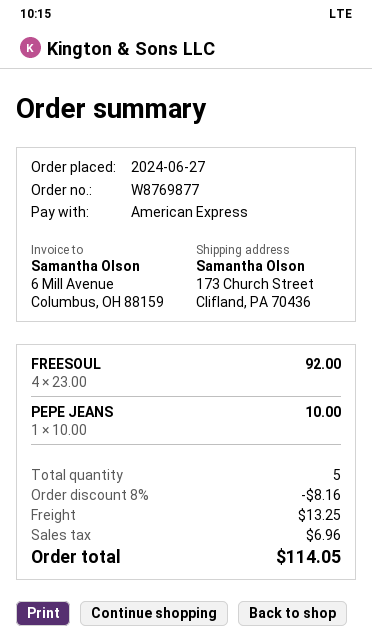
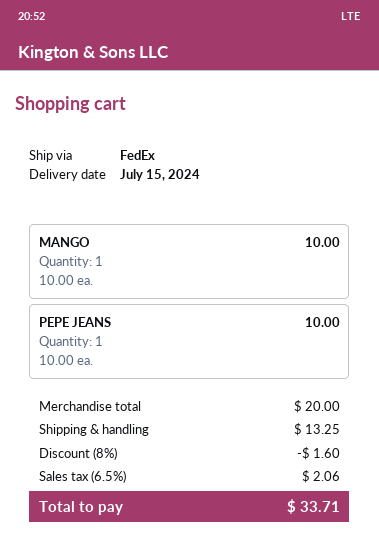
FREESOUL: 4 x 23.00 = 92.00 -> none
MANGO: none -> 1 x 10.00 = 10.00
discount: 8% = 8.16 -> 8% = 1.60
tax: 6.96 -> 2.06
total: 114.05 -> 33.71

